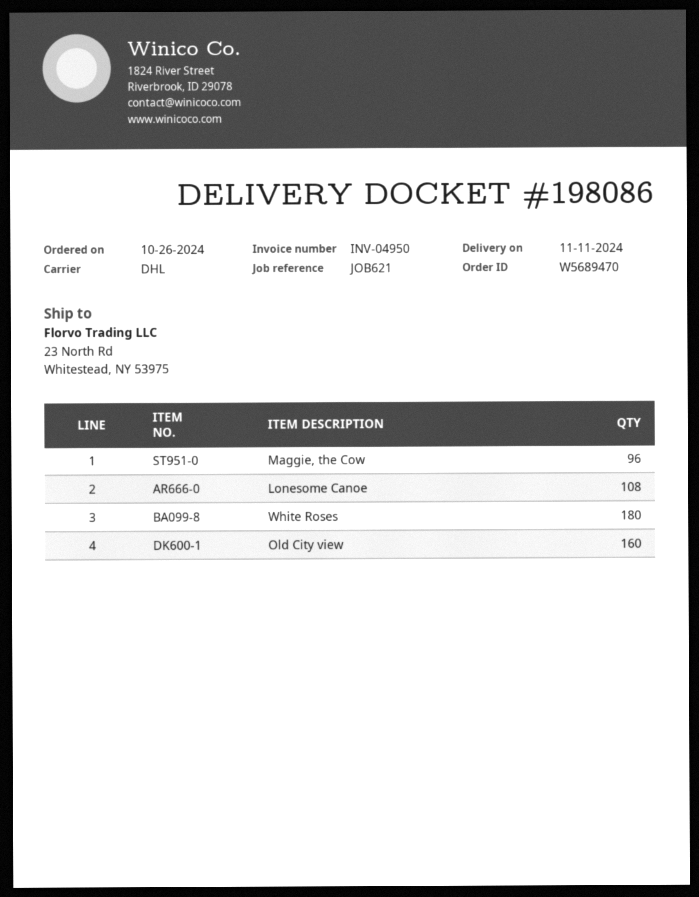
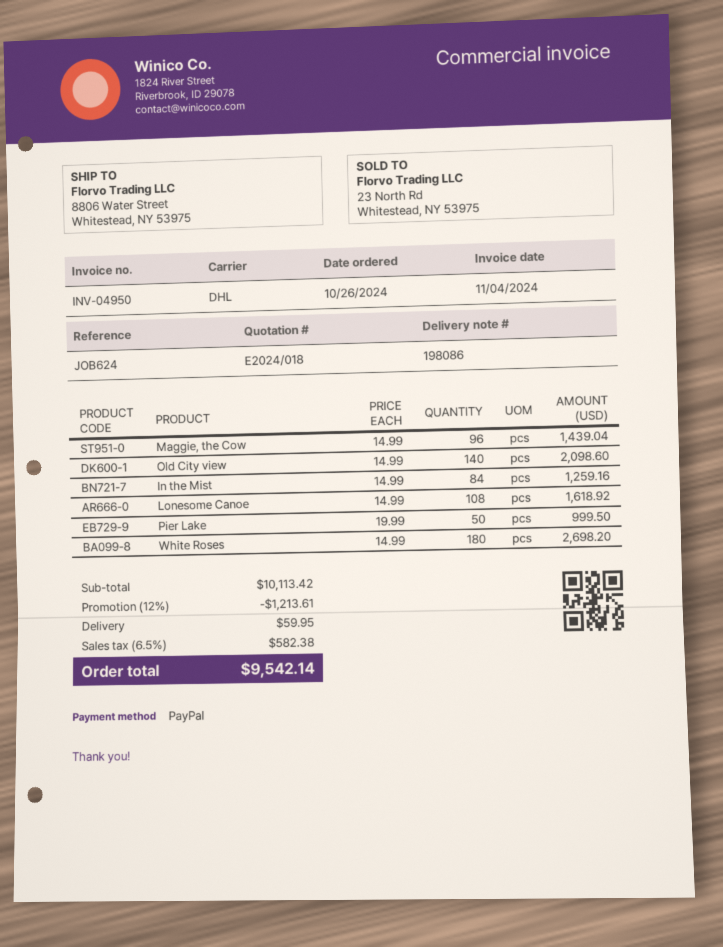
reference: JOB621 -> JOB624
ship to: 23 North Rd, Whitestead, NY 53975 -> 8806 Water Street, Whitestead, NY 53975
Old City view: 160 -> 140
In the Mist: none -> 84
Pier Lake: none -> 50

